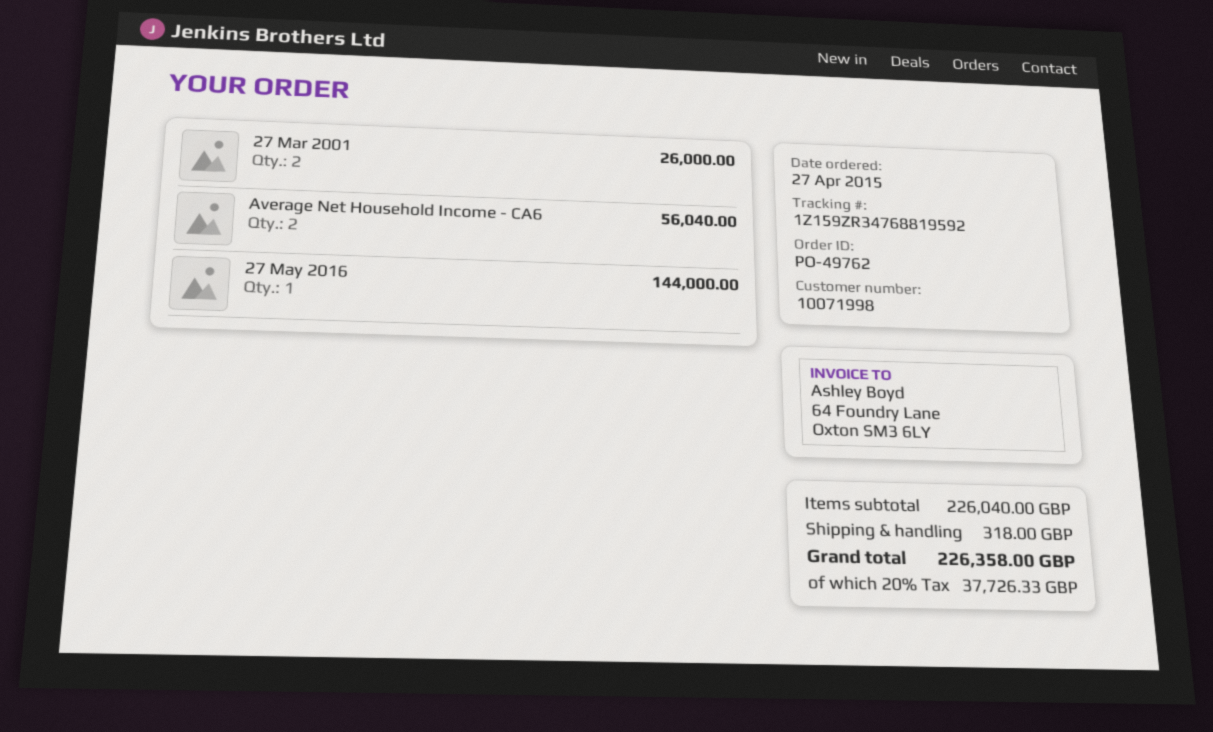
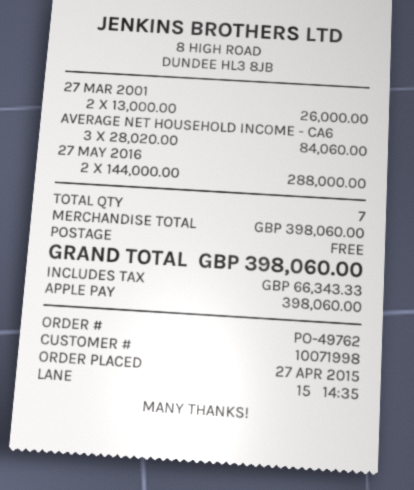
Average Net Household Income - CA6: 2 for 56040.00 -> 3 for 84060.00
27 May 2016: 1 for 144000.00 -> 2 for 288000.00
subtotal: 226040.00 -> 398060.00
shipping: 318.00 -> 0.00
tax: 37726.33 -> 66343.33
total: 226358.00 -> 398060.00

